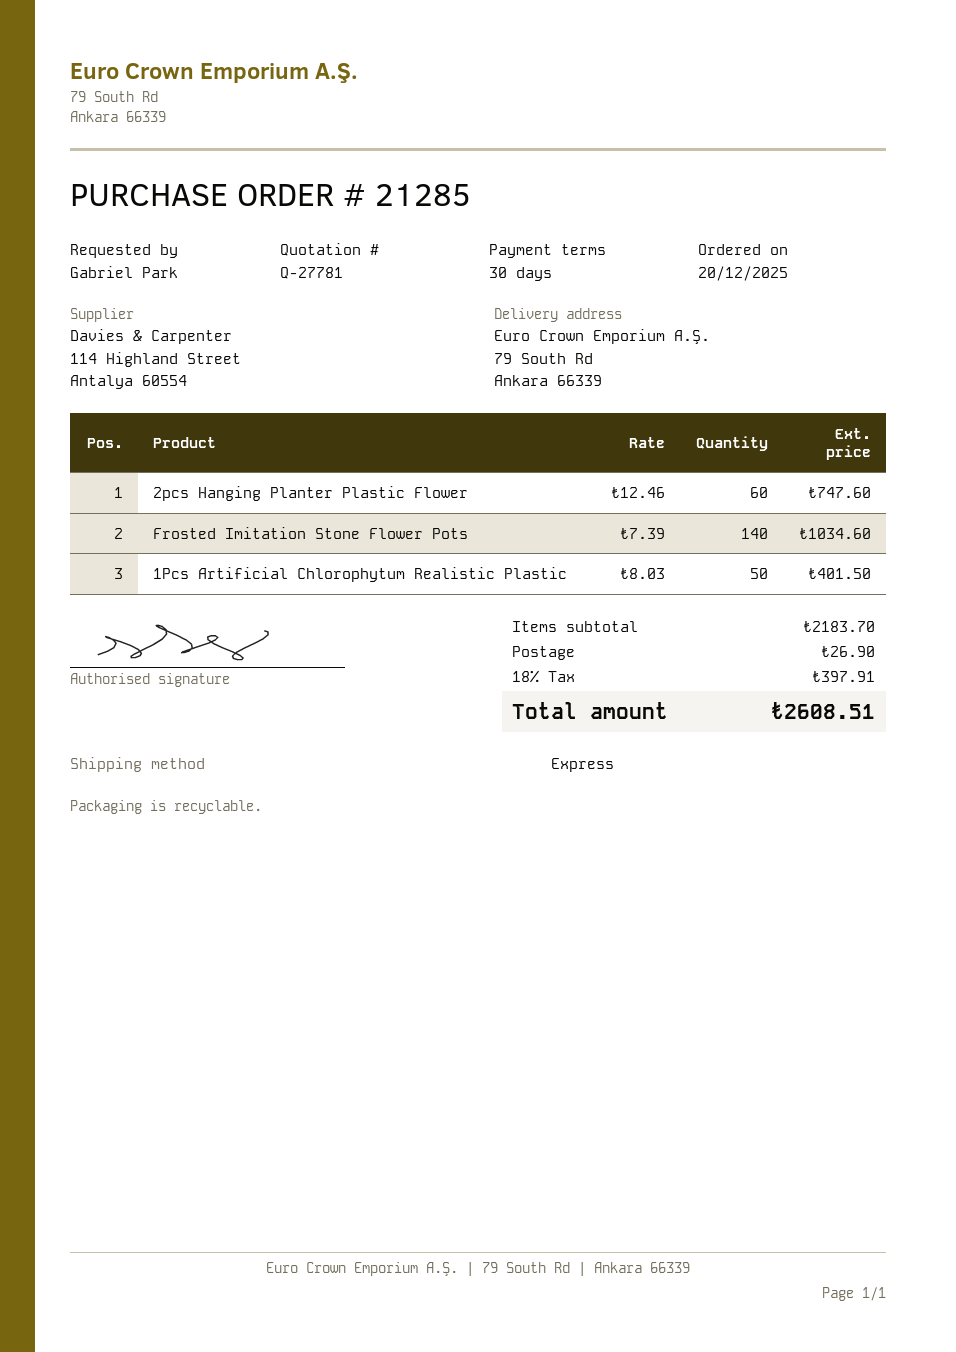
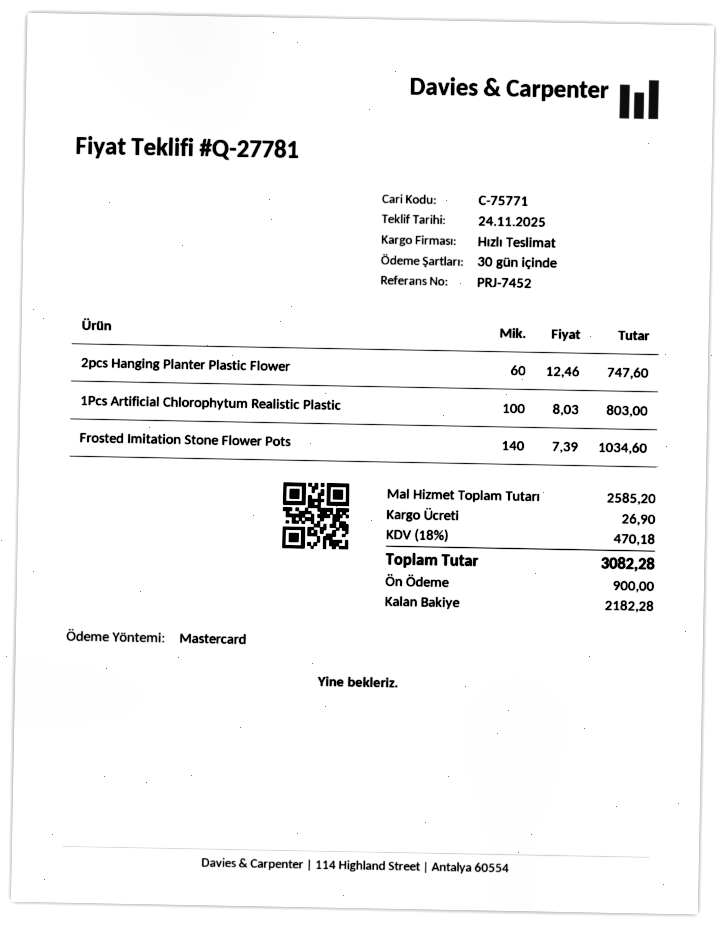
1Pcs Artificial Chlorophytum Realistic Plastic: 50 x 8.03 = 401.50 -> 100 x 8.03 = 803.00
subtotal: 2183.70 -> 2585.20
tax: 18% = 397.91 -> 18% = 470.18
total: 2608.51 -> 3082.28

